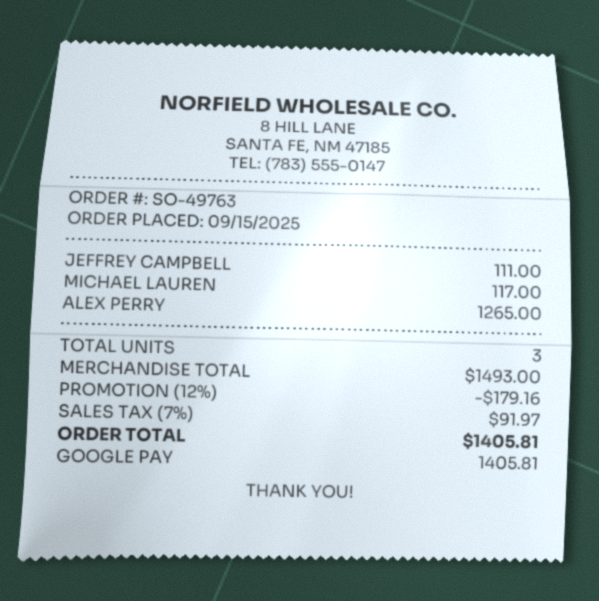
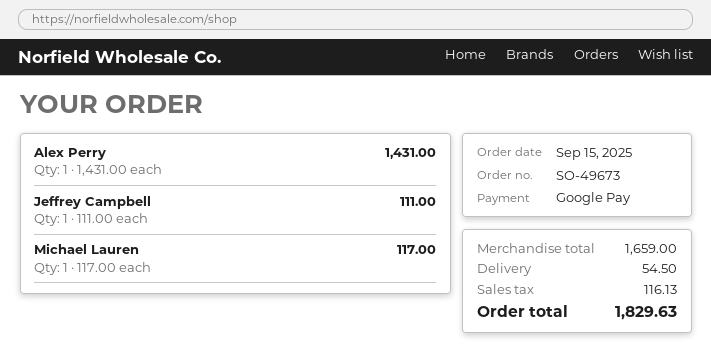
order number: SO-49763 -> SO-49673
ALEX PERRY: 1 x 1265.00 = 1265.00 -> 1 x 1431.00 = 1431.00
subtotal: 1493.00 -> 1659.00
discount: 12% = 179.16 -> none
shipping: none -> 54.50
tax: 91.97 -> 116.13
total: 1405.81 -> 1829.63

